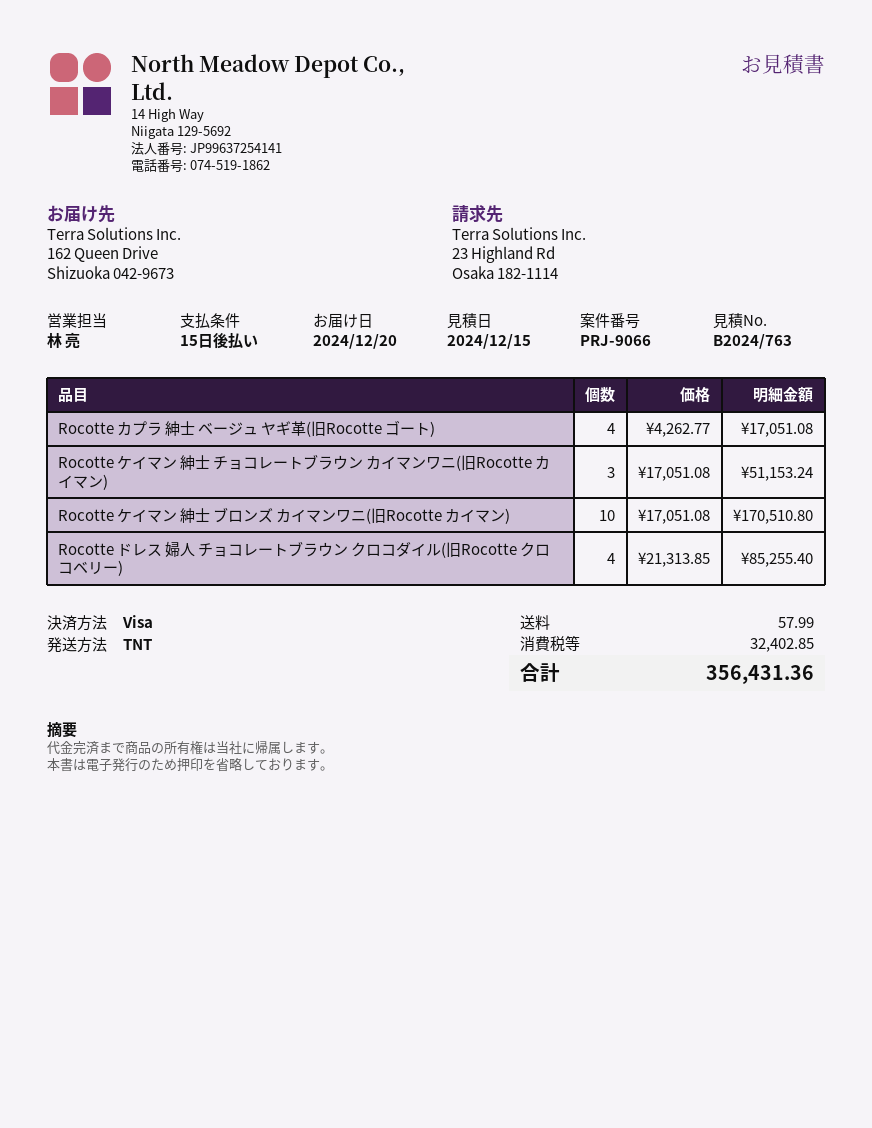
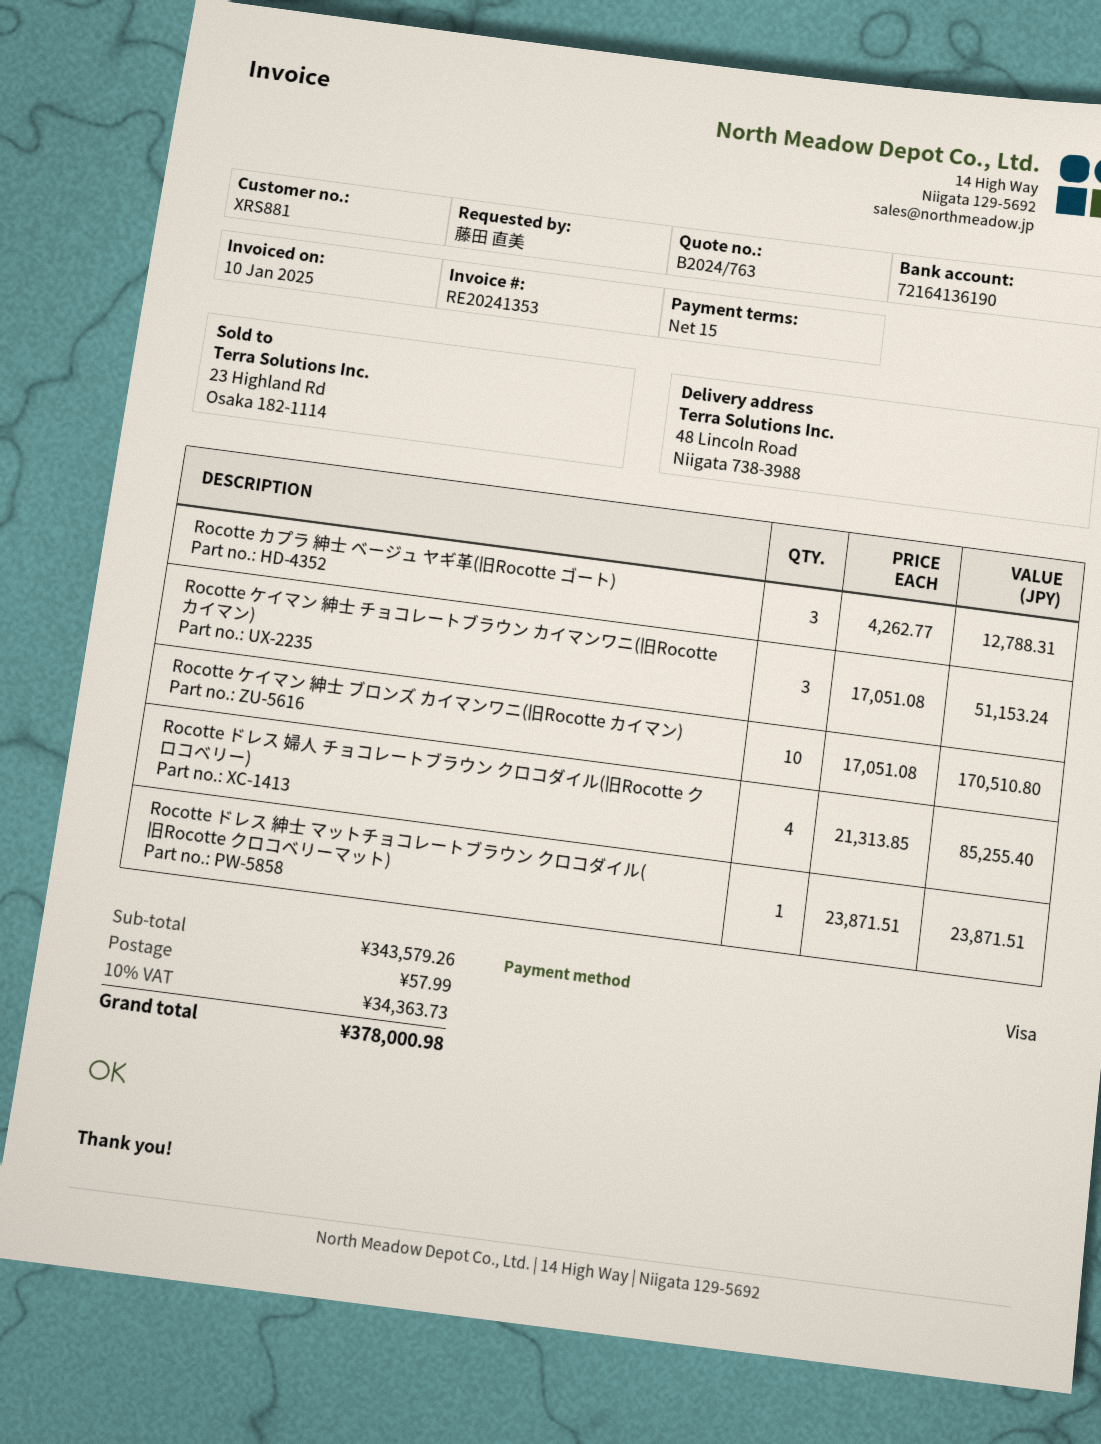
ship to: 162 Queen Drive, Shizuoka 042-9673 -> 48 Lincoln Road, Niigata 738-3988
Rocotte カプラ 紳士 ベージュ ヤギ革(旧Rocotte ゴート): 4 x 4262.77 = 17051.08 -> 3 x 4262.77 = 12788.31
Rocotte ドレス 紳士 マットチョコレートブラウン クロコダイル(旧Rocotte クロコベリーマット): none -> 1 x 23871.51 = 23871.51
tax: 32402.85 -> 34363.73
total: 356431.36 -> 378000.98

